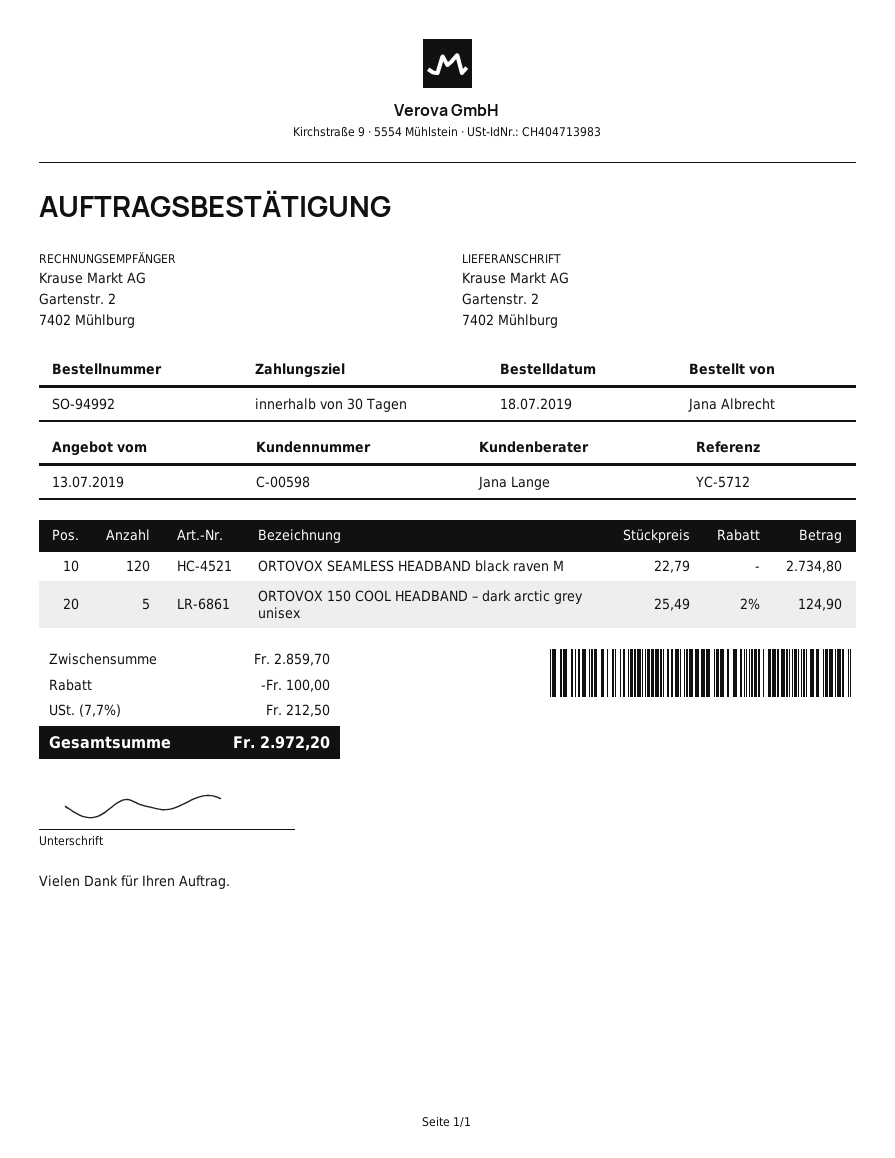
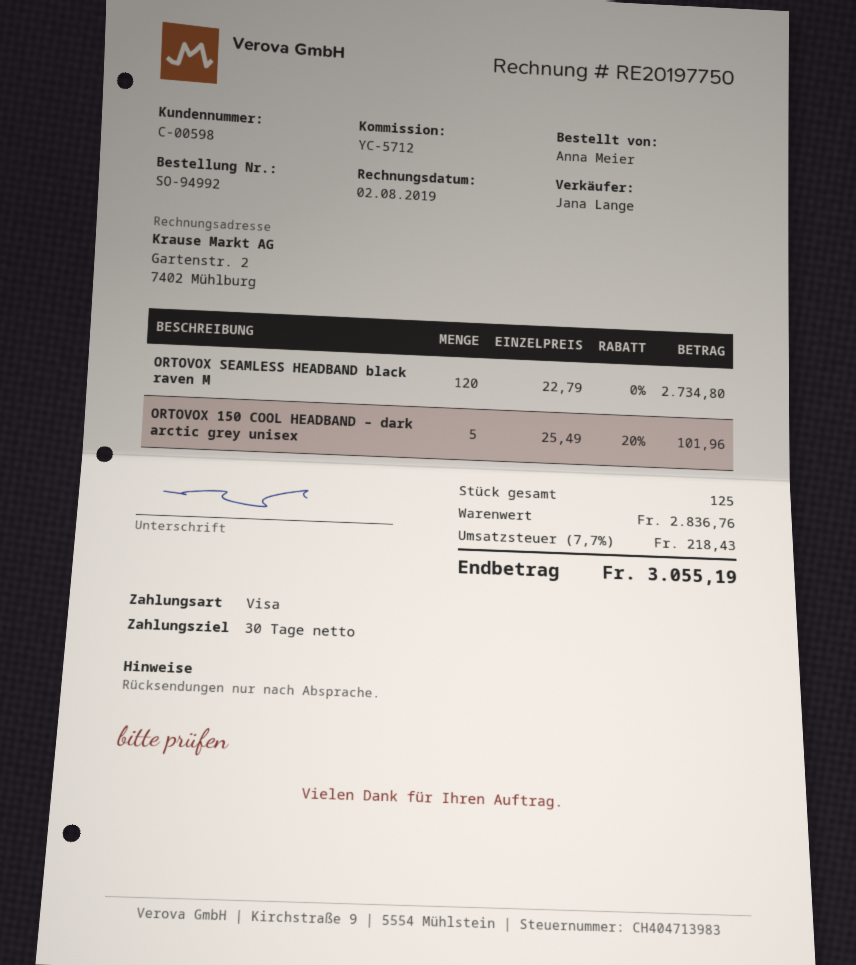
ordered by: Jana Albrecht -> Anna Meier
ORTOVOX 150 COOL HEADBAND – dark arctic grey unisex: 5 x 25.49 - 2% = 124.90 -> 5 x 25.49 - 20% = 101.96
subtotal: 2859.70 -> 2836.76
discount: 100.00 -> none
tax: 7.7% = 212.50 -> 7.7% = 218.43
total: 2972.20 -> 3055.19

